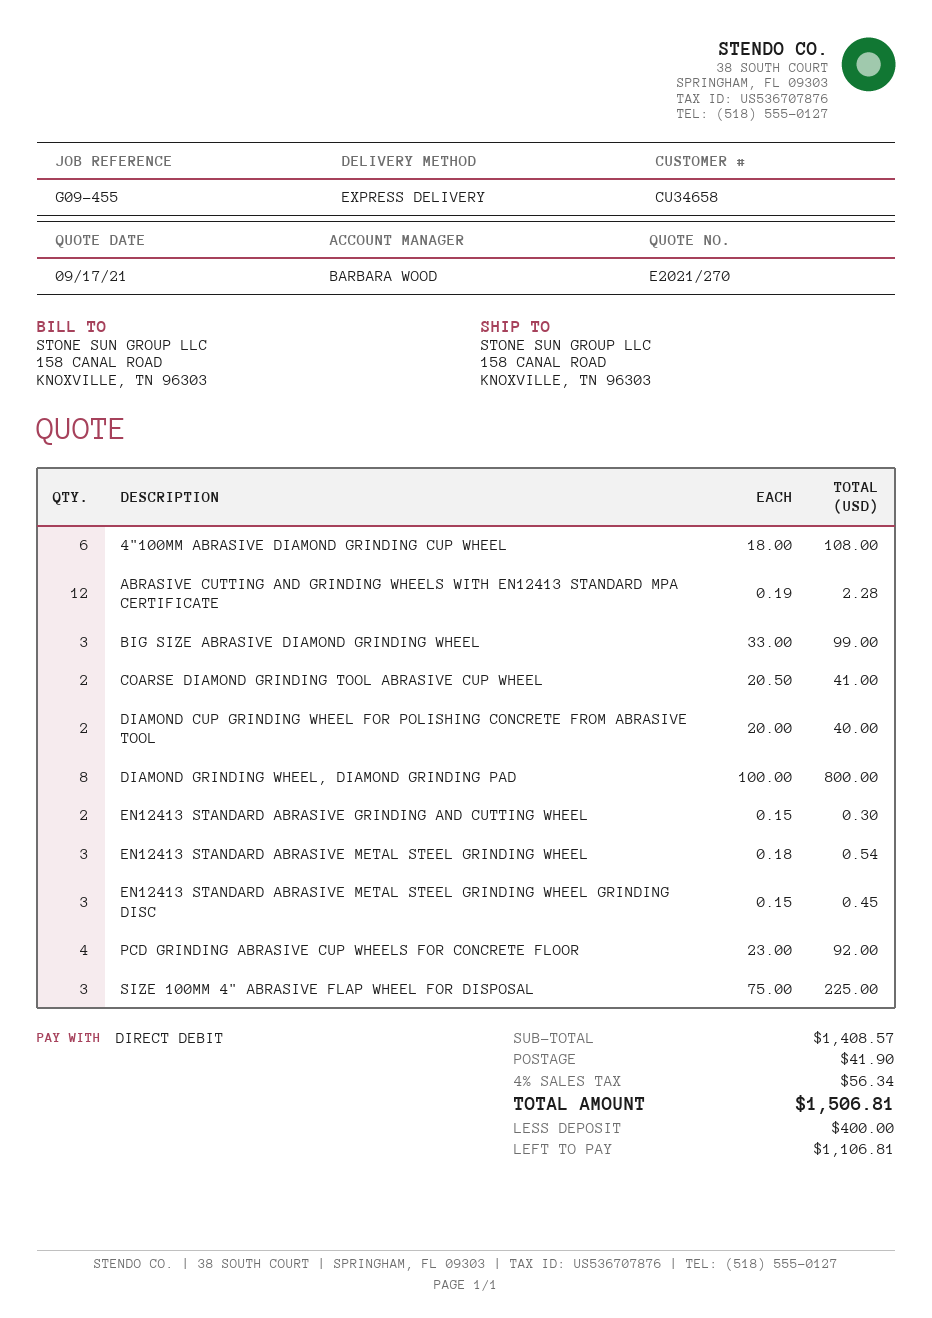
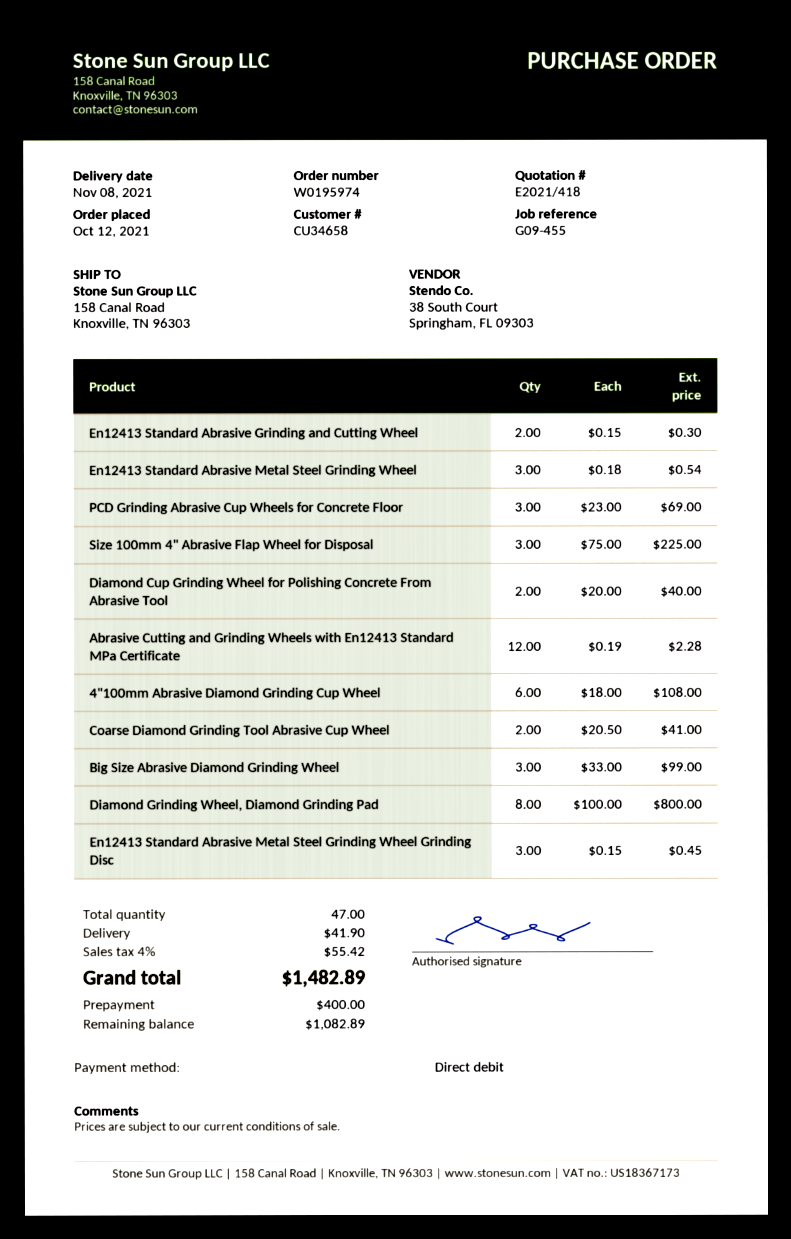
quote number: E2021/270 -> E2021/418
PCD GRINDING ABRASIVE CUP WHEELS FOR CONCRETE FLOOR: 4 x 23.00 = 92.00 -> 3 x 23.00 = 69.00
tax: 4% = 56.34 -> 4% = 55.42
total: 1506.81 -> 1482.89
balance: 1106.81 -> 1082.89

